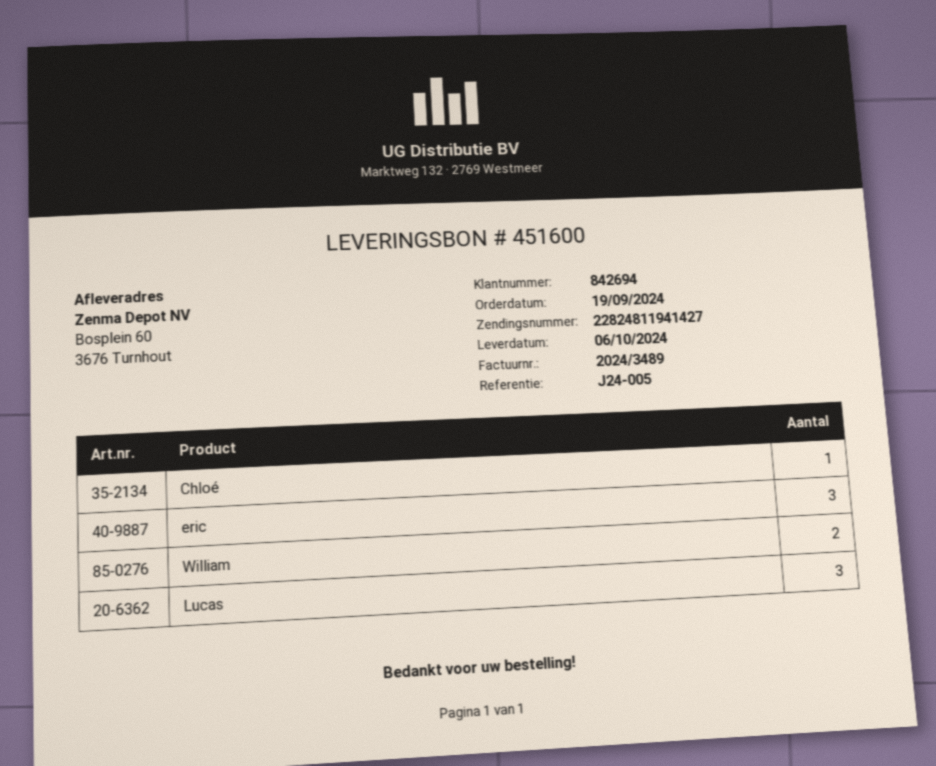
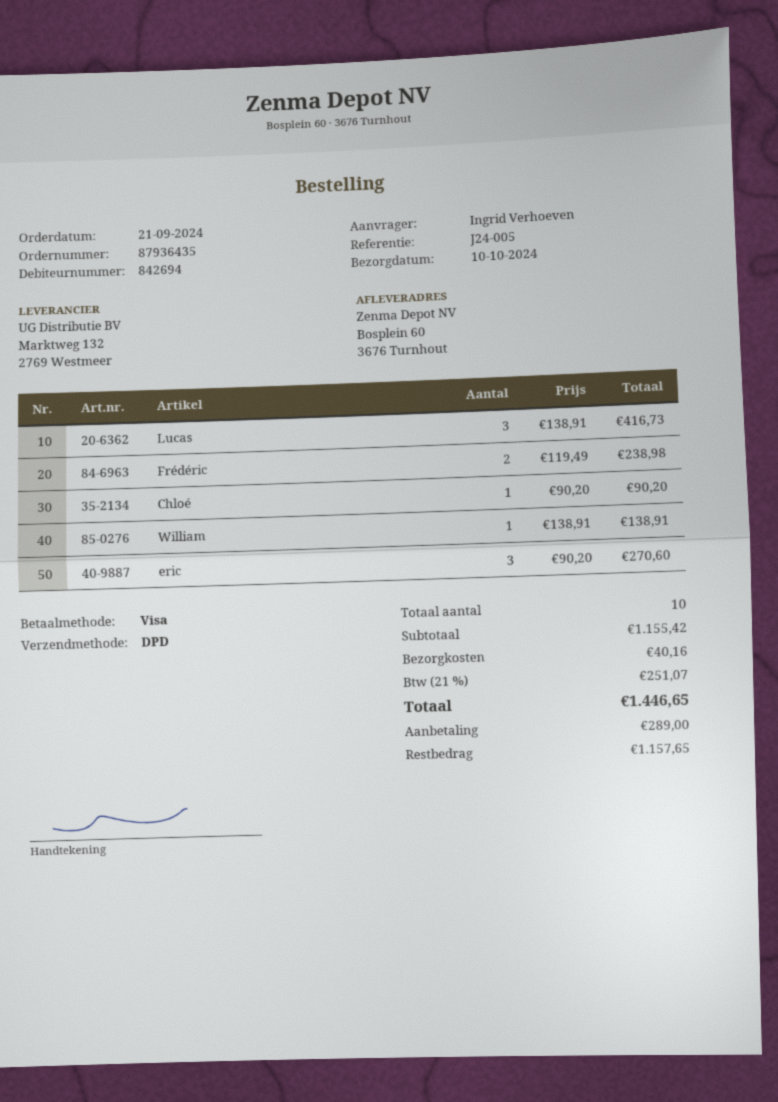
order date: 2024-09-19 -> 2024-09-21
delivery date: 2024-10-06 -> 2024-10-10
William: 2 -> 1
Frédéric: none -> 2

